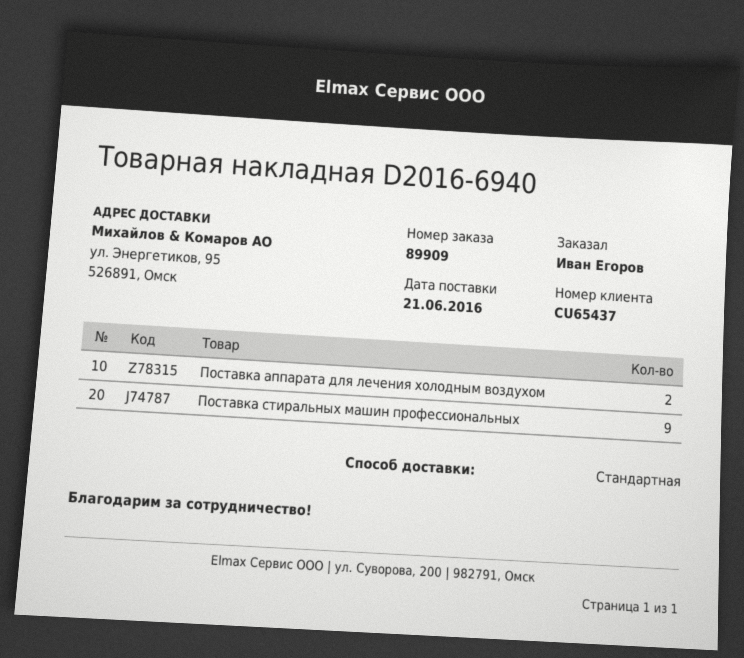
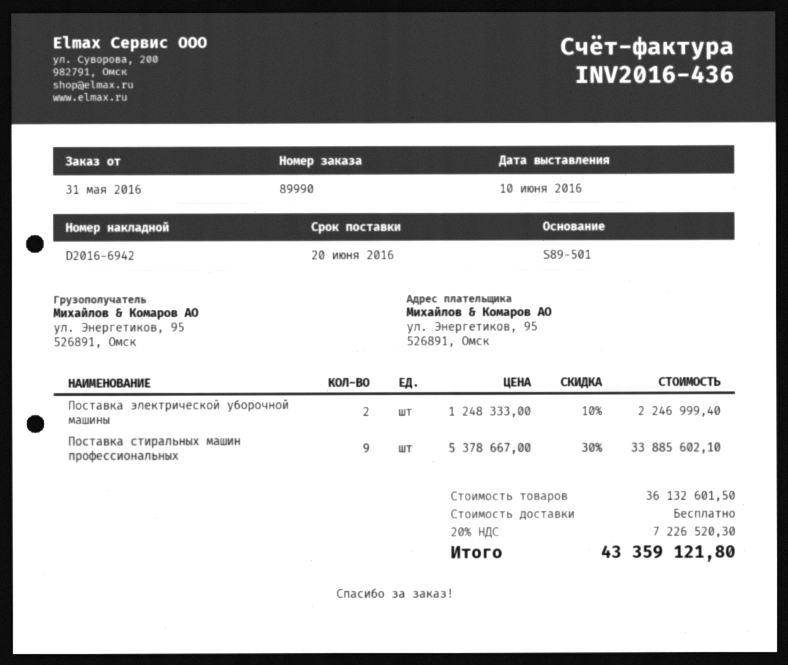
order number: 89909 -> 89990
delivery note number: D2016-6940 -> D2016-6942
delivery date: 2016-06-21 -> 2016-06-20
Поставка аппарата для лечения холодным воздухом: 2 -> none
Поставка электрической уборочной машины: none -> 2

